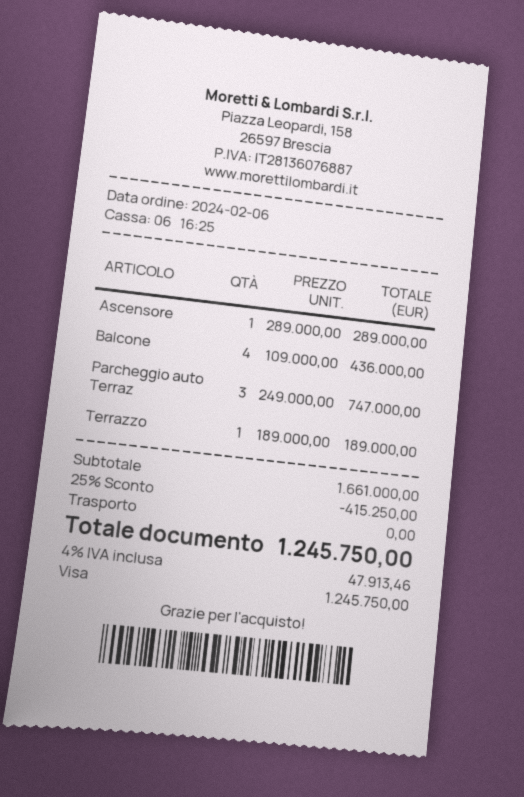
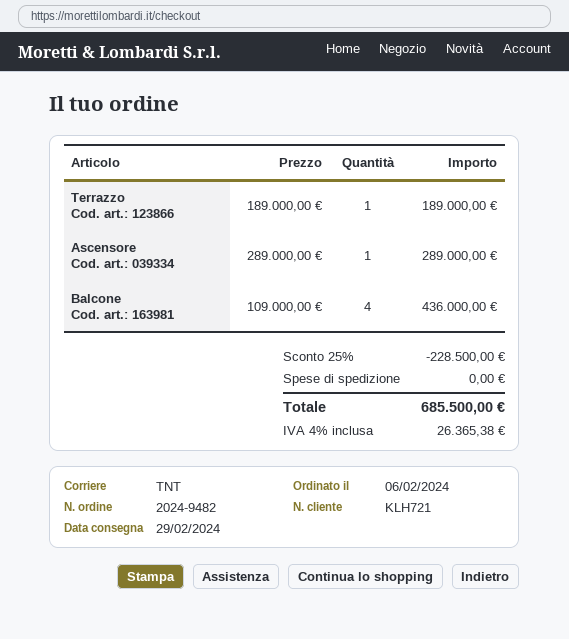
Parcheggio auto Terraz: 3 x 249000.00 = 747000.00 -> none
discount: 25% = 415250.00 -> 25% = 228500.00
tax: 4% = 47913.46 -> 4% = 26365.38
total: 1245750.00 -> 685500.00

